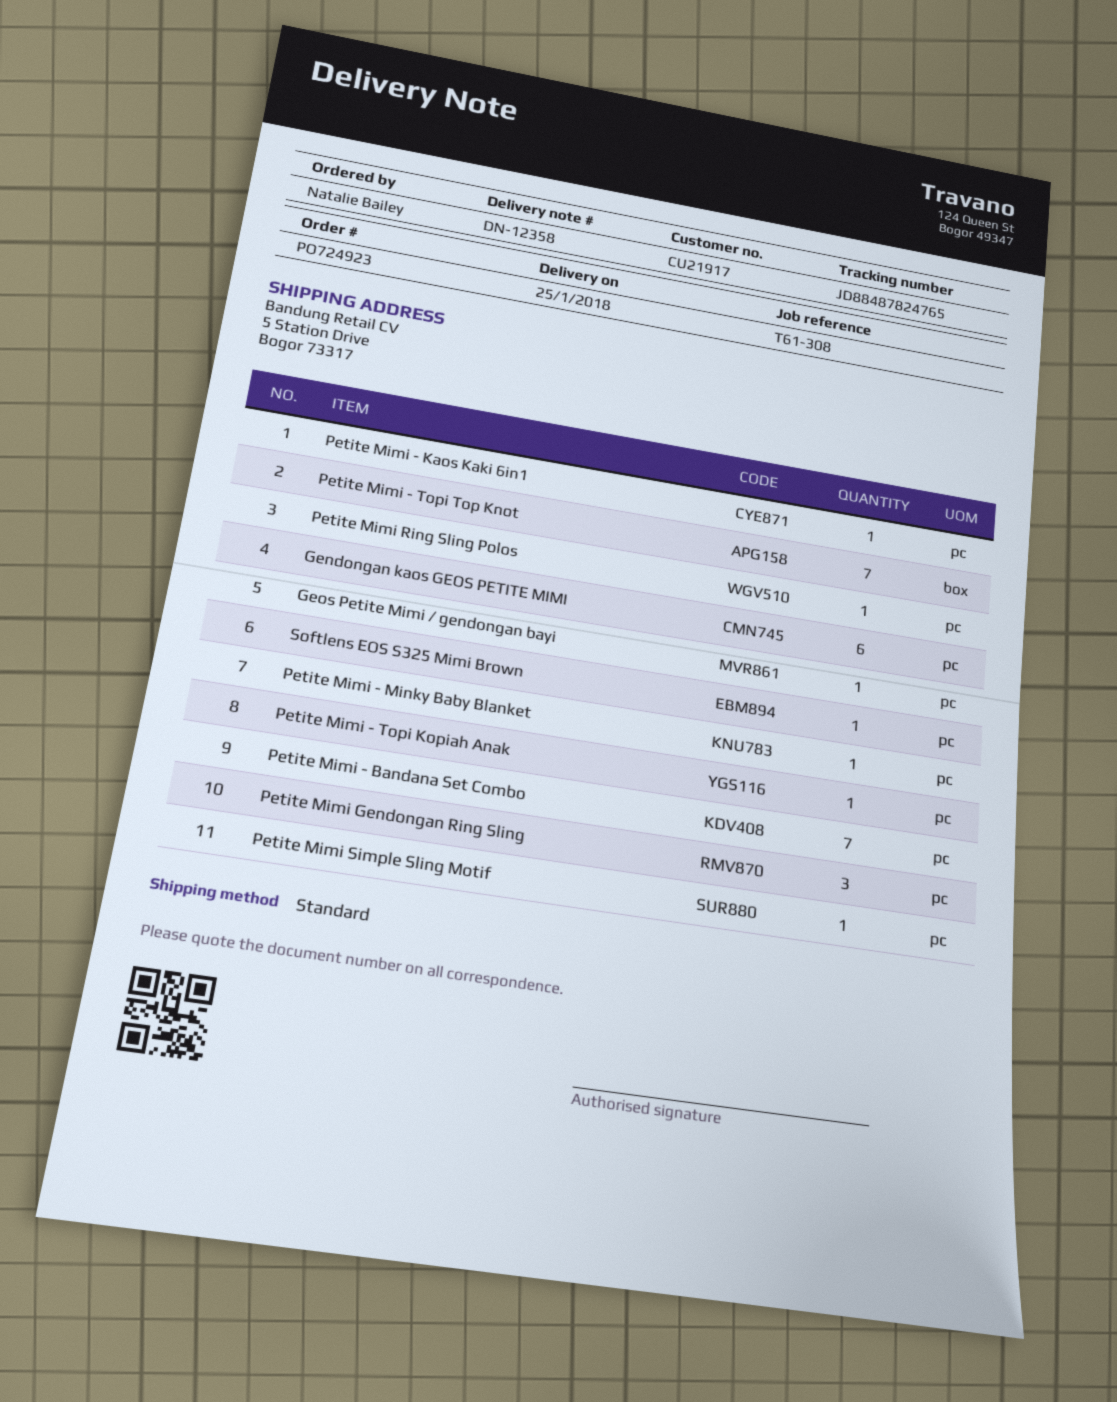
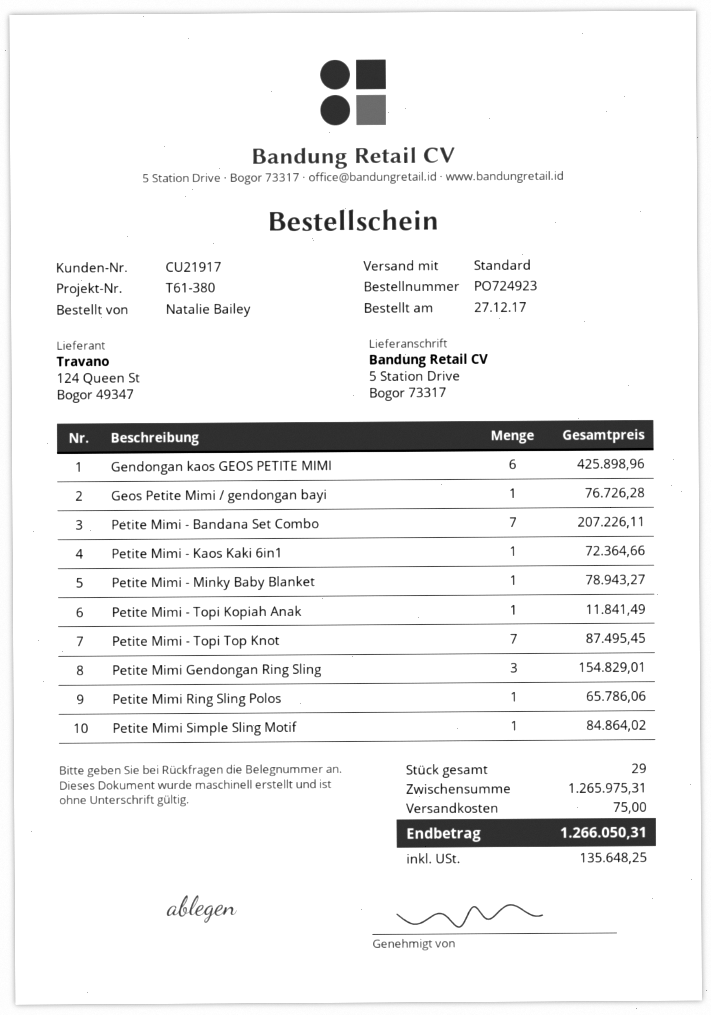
reference: T61-308 -> T61-380
Softlens EOS S325 Mimi Brown: 1 -> none

